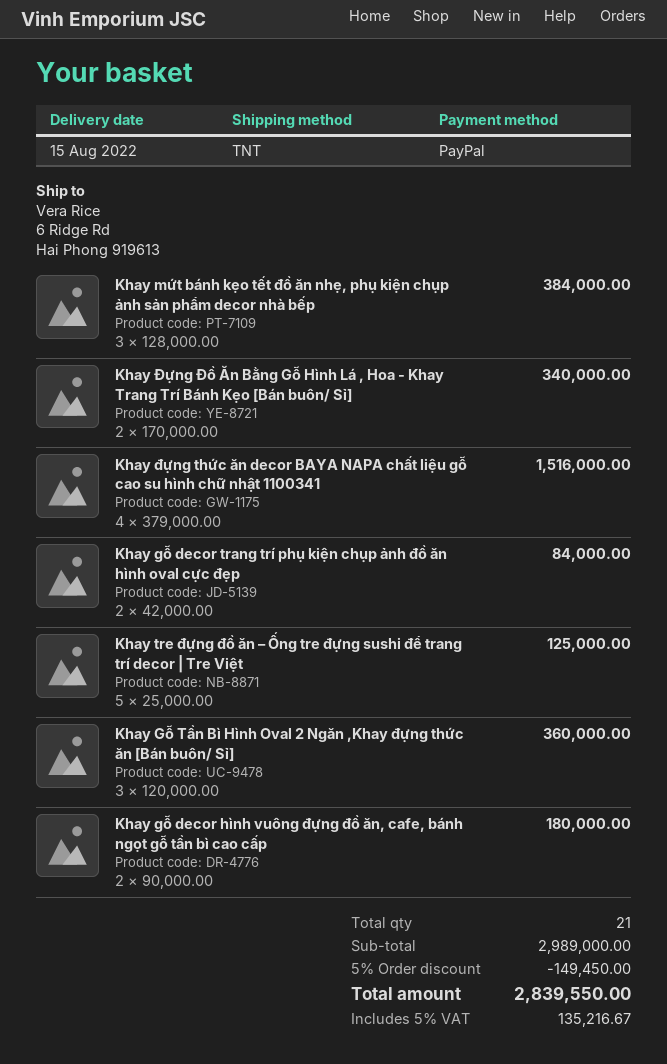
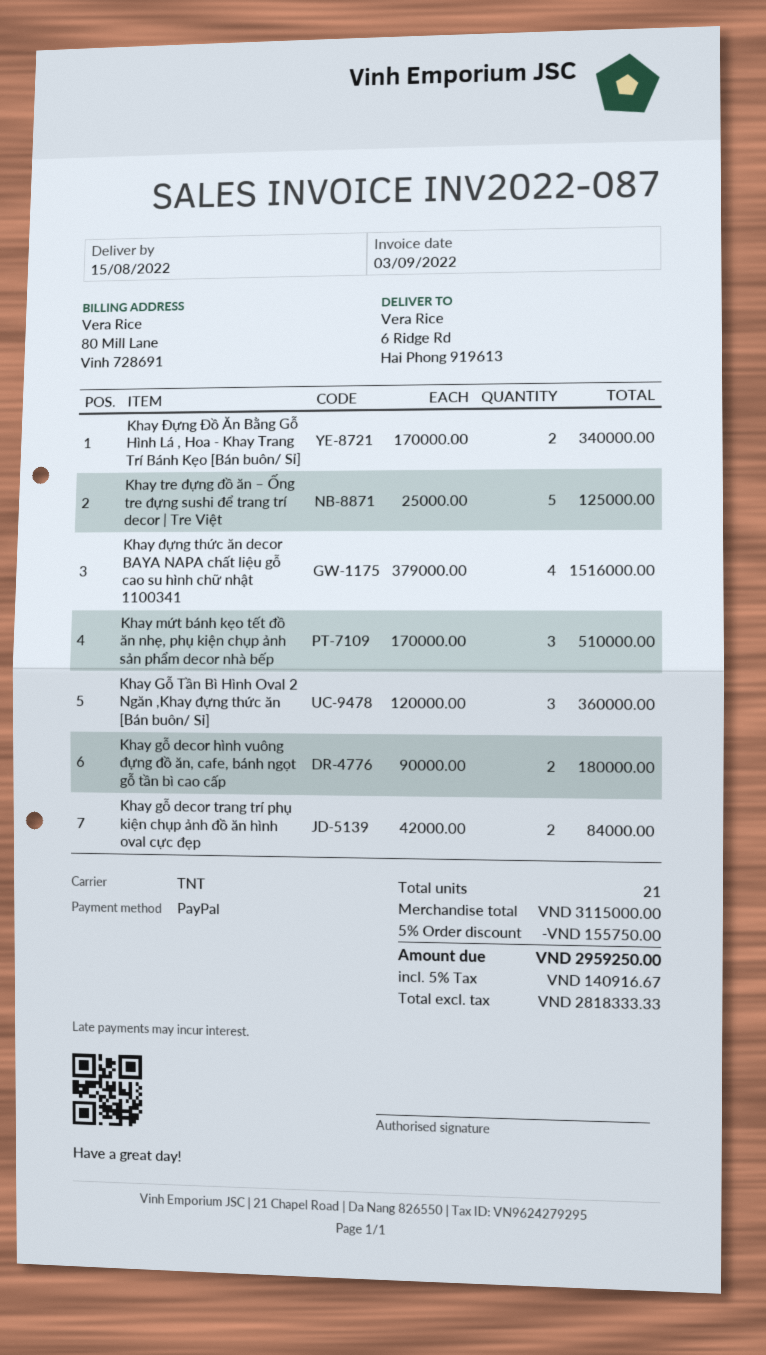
Khay mứt bánh kẹo tết đồ ăn nhẹ, phụ kiện chụp ảnh sản phẩm decor nhà bếp: 3 x 128000.00 = 384000.00 -> 3 x 170000.00 = 510000.00
subtotal: 2989000.00 -> 3115000.00
discount: 5% = 149450.00 -> 5% = 155750.00
tax: 5% = 135216.67 -> 5% = 140916.67
total: 2839550.00 -> 2959250.00

